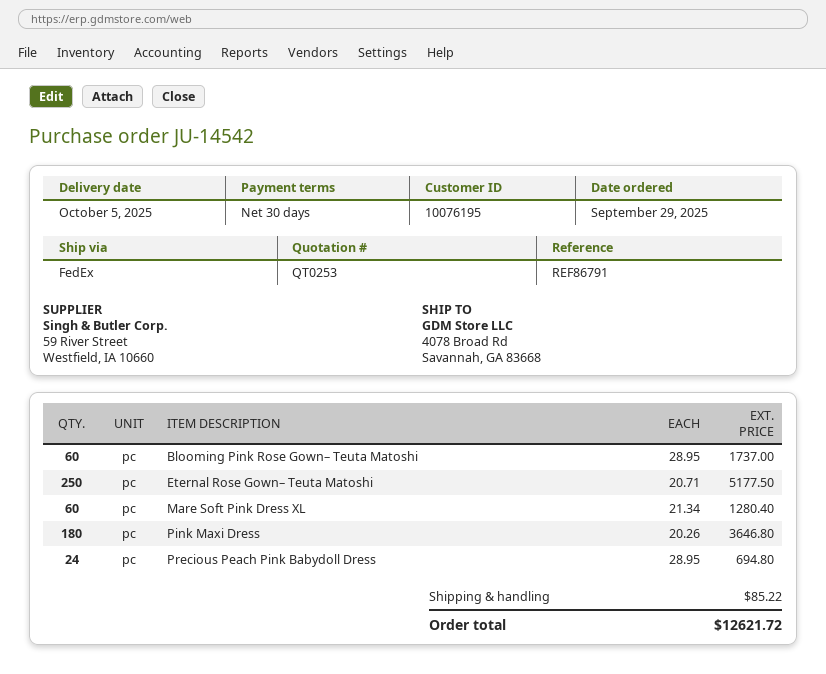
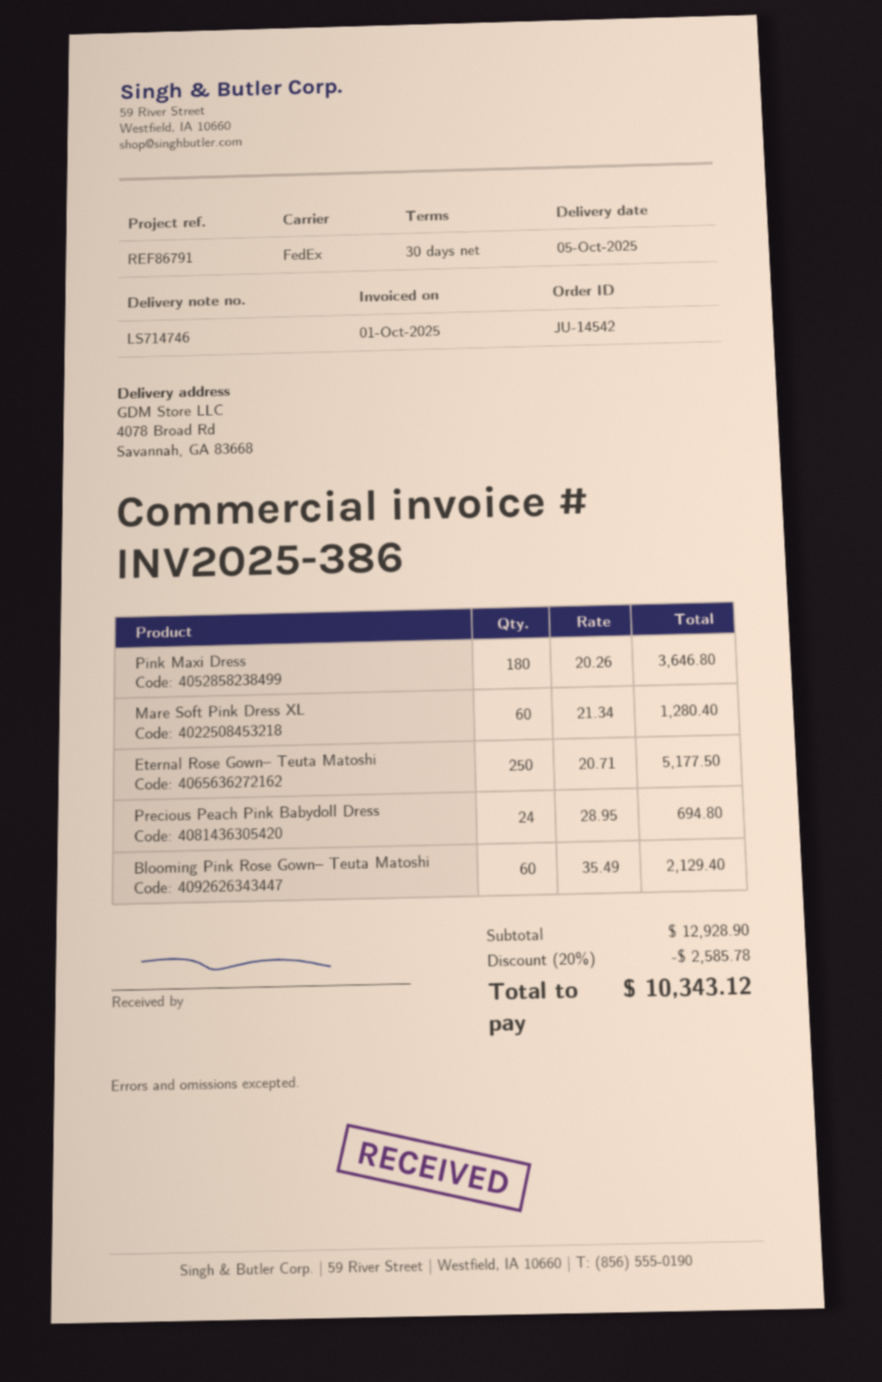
Blooming Pink Rose Gown– Teuta Matoshi: 60 x 28.95 = 1737.00 -> 60 x 35.49 = 2129.40
discount: none -> 20% = 2585.78
shipping: 85.22 -> none
total: 12621.72 -> 10343.12

